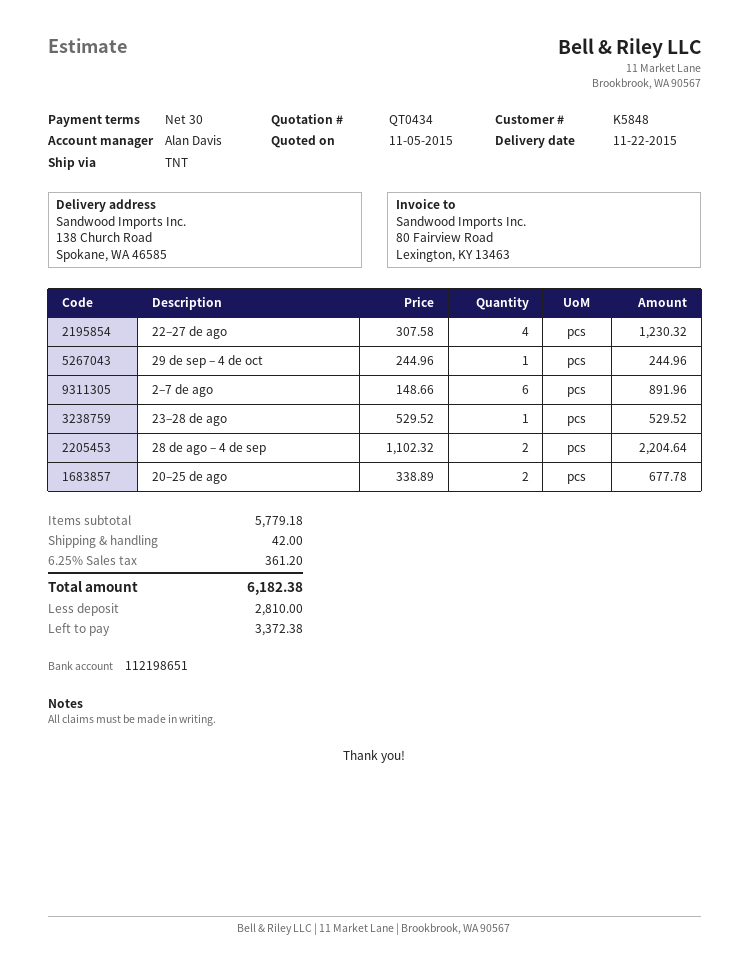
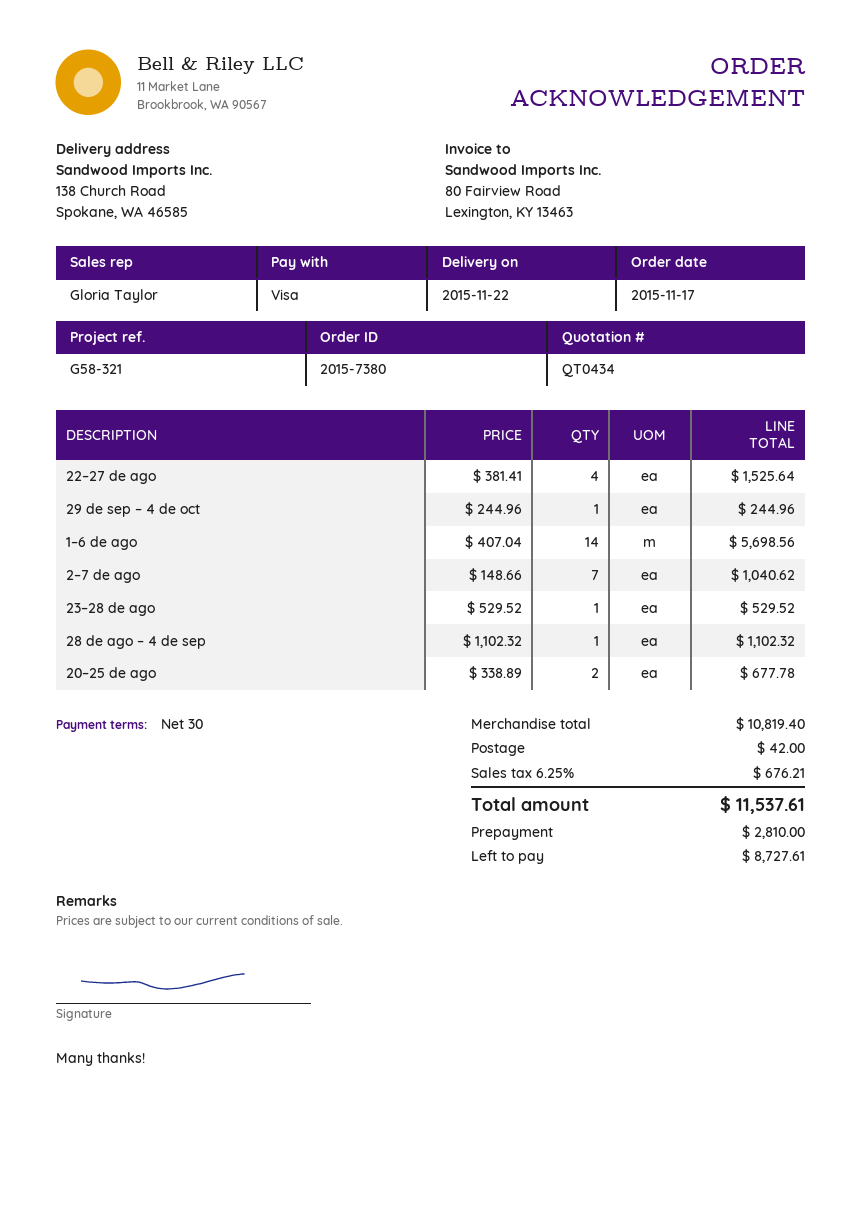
sales rep: Alan Davis -> Gloria Taylor
22–27 de ago: 4 x 307.58 = 1230.32 -> 4 x 381.41 = 1525.64
2–7 de ago: 6 x 148.66 = 891.96 -> 7 x 148.66 = 1040.62
28 de ago – 4 de sep: 2 x 1102.32 = 2204.64 -> 1 x 1102.32 = 1102.32
1–6 de ago: none -> 14 x 407.04 = 5698.56
subtotal: 5779.18 -> 10819.40
tax: 6.25% = 361.20 -> 6.25% = 676.21
total: 6182.38 -> 11537.61
balance: 3372.38 -> 8727.61

